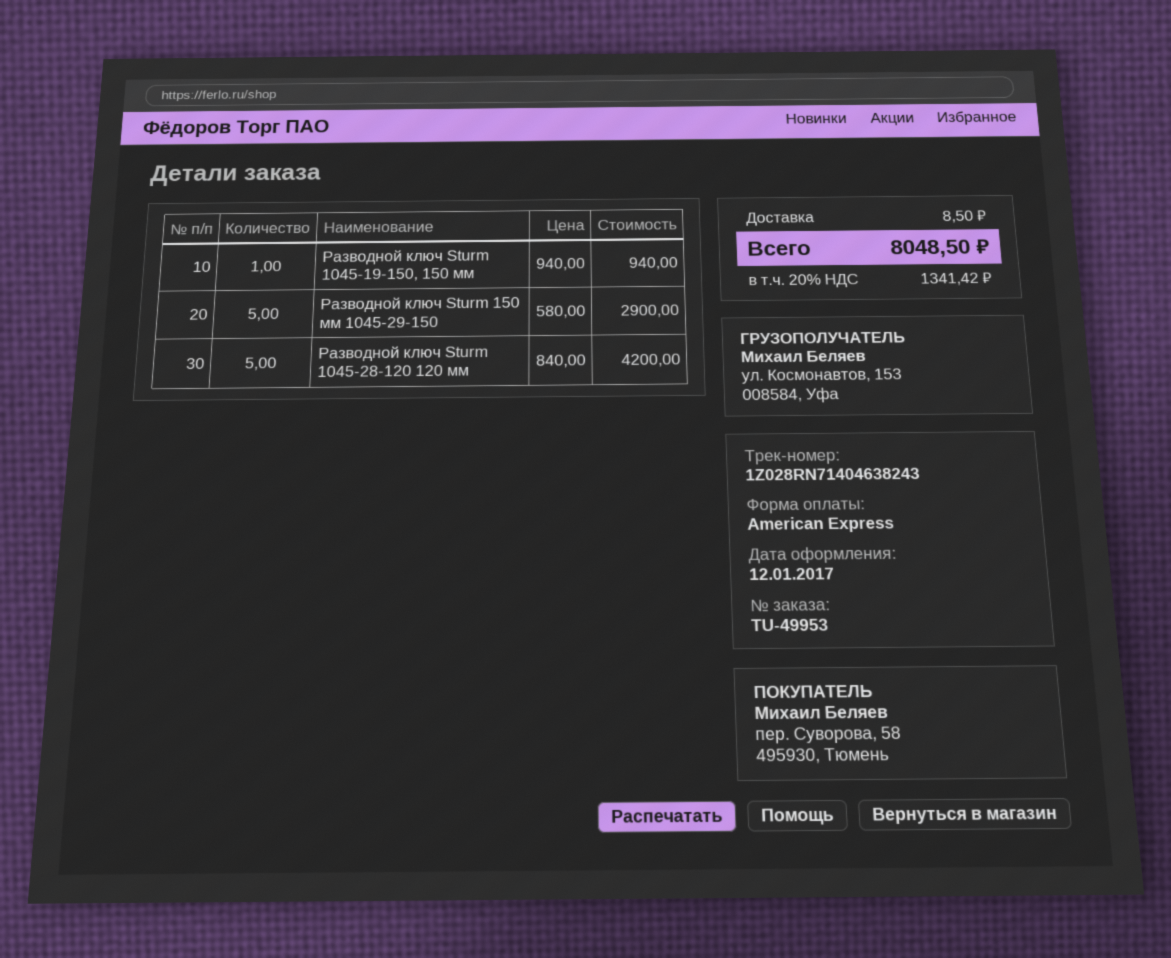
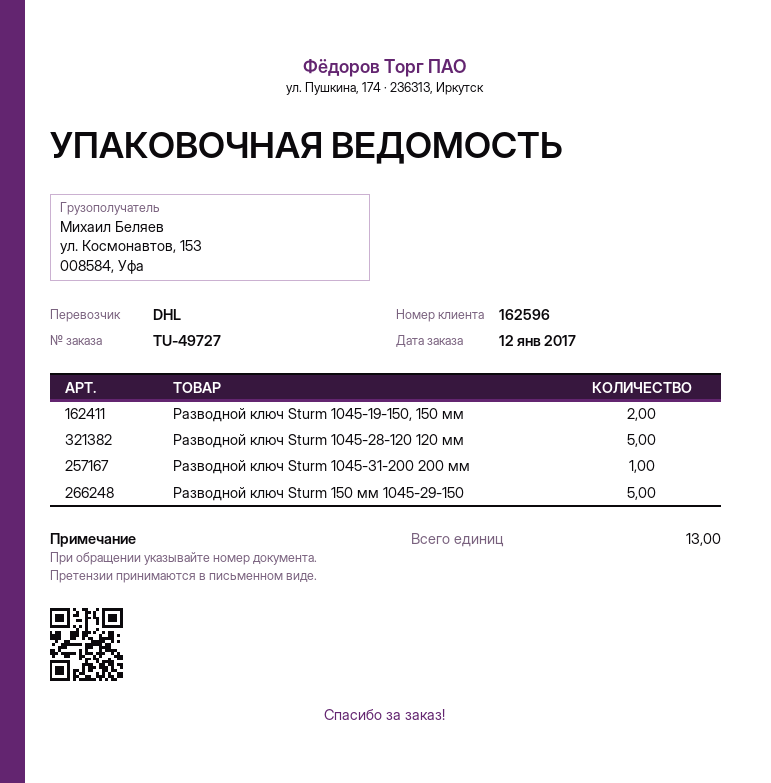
order number: TU-49953 -> TU-49727
Разводной ключ Sturm 1045-19-150, 150 мм: 1 -> 2
Разводной ключ Sturm 1045-31-200 200 мм: none -> 1

